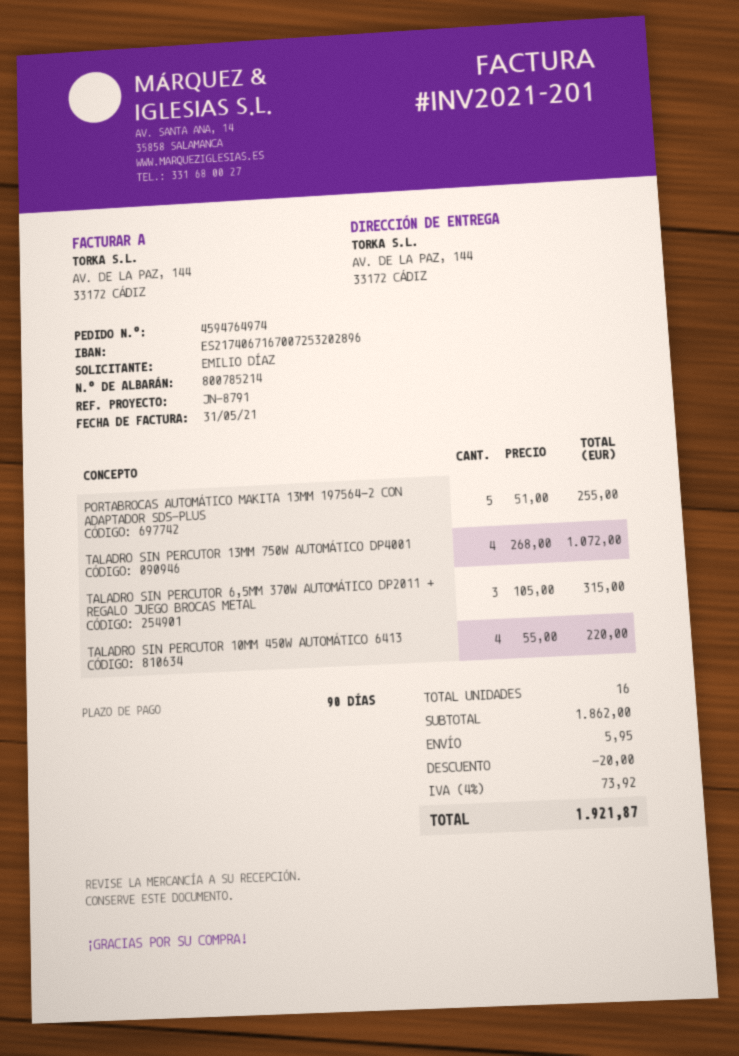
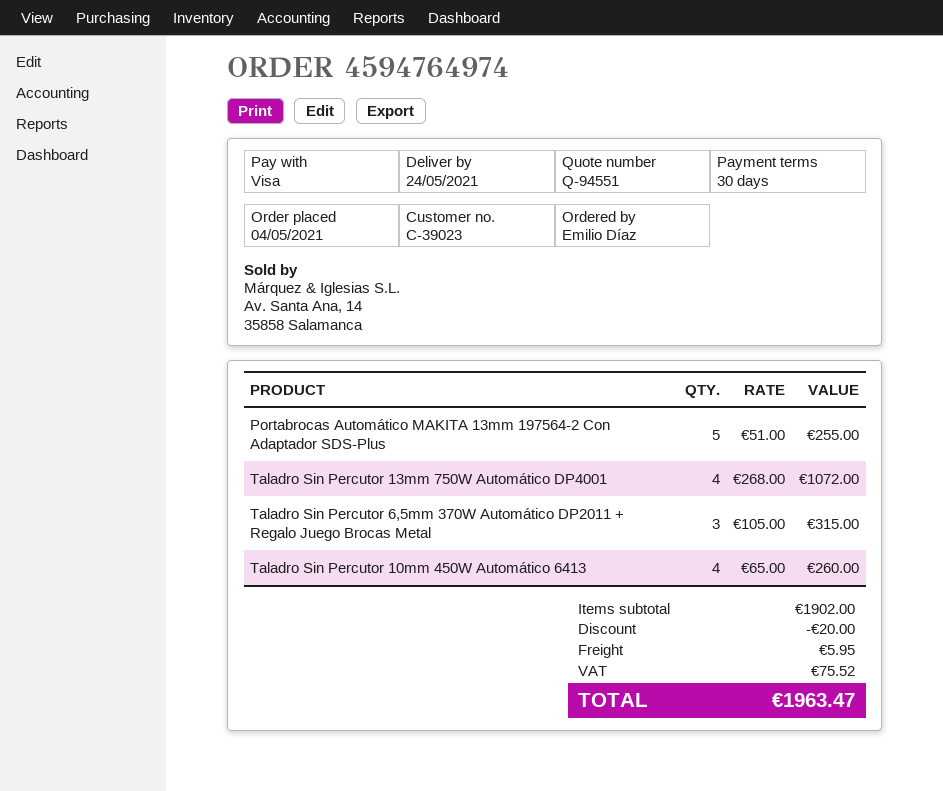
payment terms: 90 days -> 30 days
TALADRO SIN PERCUTOR 10MM 450W AUTOMÁTICO 6413: 4 x 55.00 = 220.00 -> 4 x 65.00 = 260.00
subtotal: 1862.00 -> 1902.00
tax: 73.92 -> 75.52
total: 1921.87 -> 1963.47

